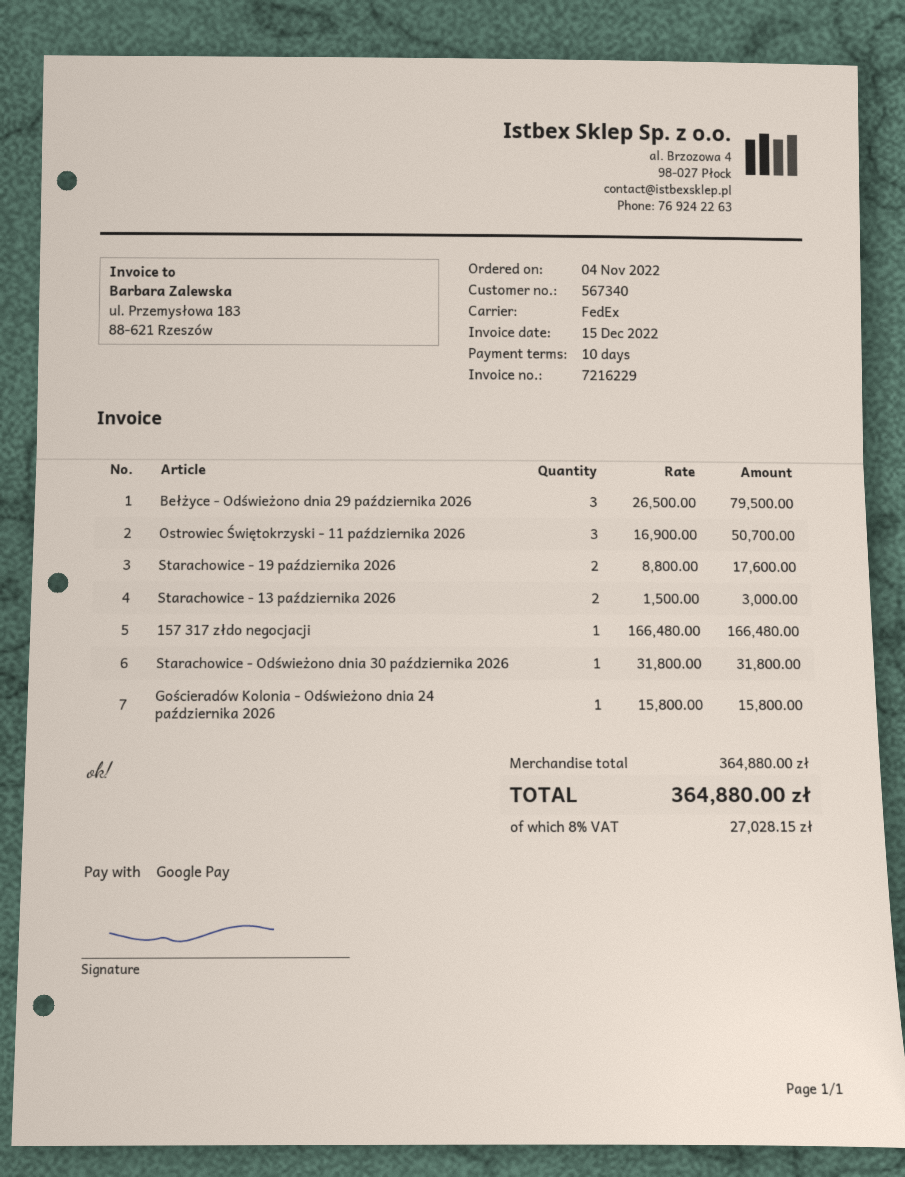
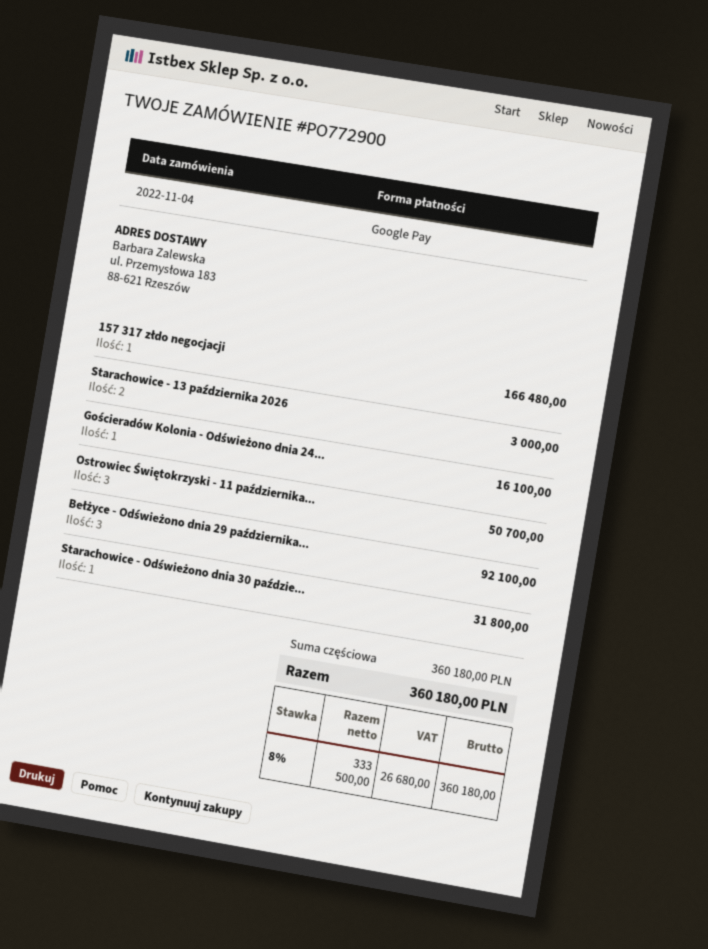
Bełżyce - Odświeżono dnia 29 października 2026: 3 for 79500.00 -> 3 for 92100.00
Starachowice - 19 października 2026: 2 for 17600.00 -> none
Gościeradów Kolonia - Odświeżono dnia 24 października 2026: 1 for 15800.00 -> 1 for 16100.00
subtotal: 364880.00 -> 360180.00
tax: 8% = 27028.15 -> 8% = 26680.00
total: 364880.00 -> 360180.00

